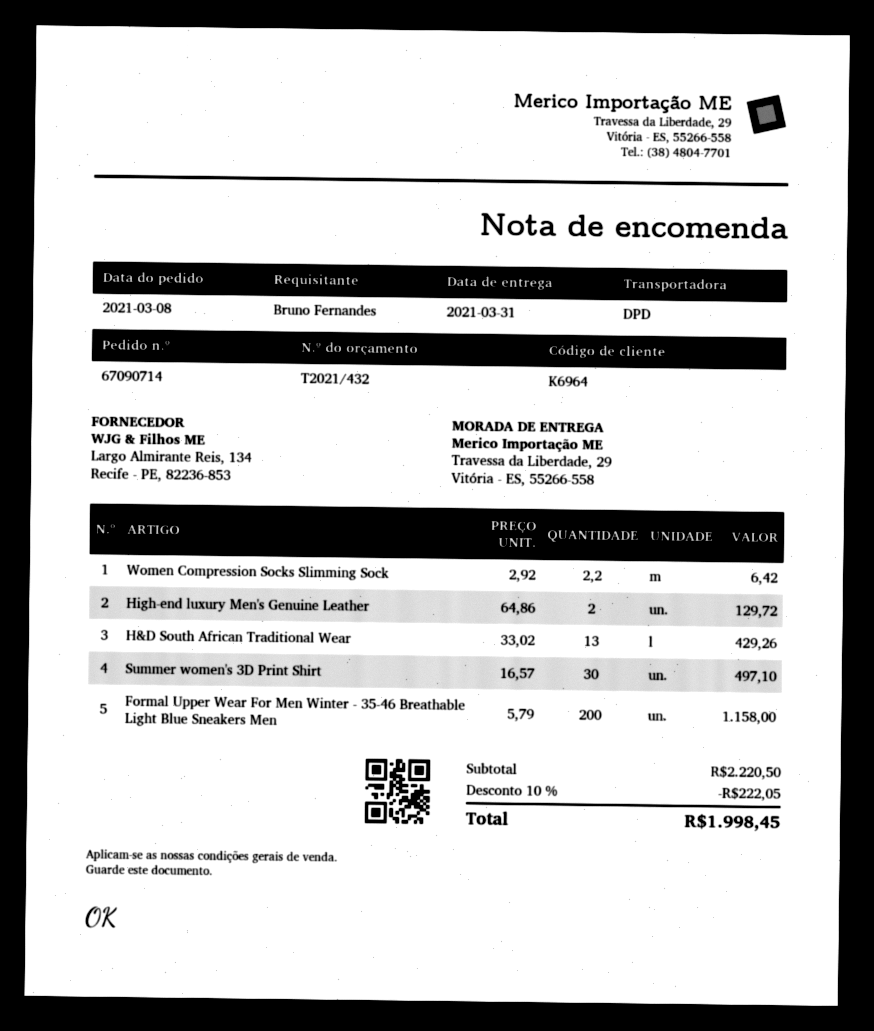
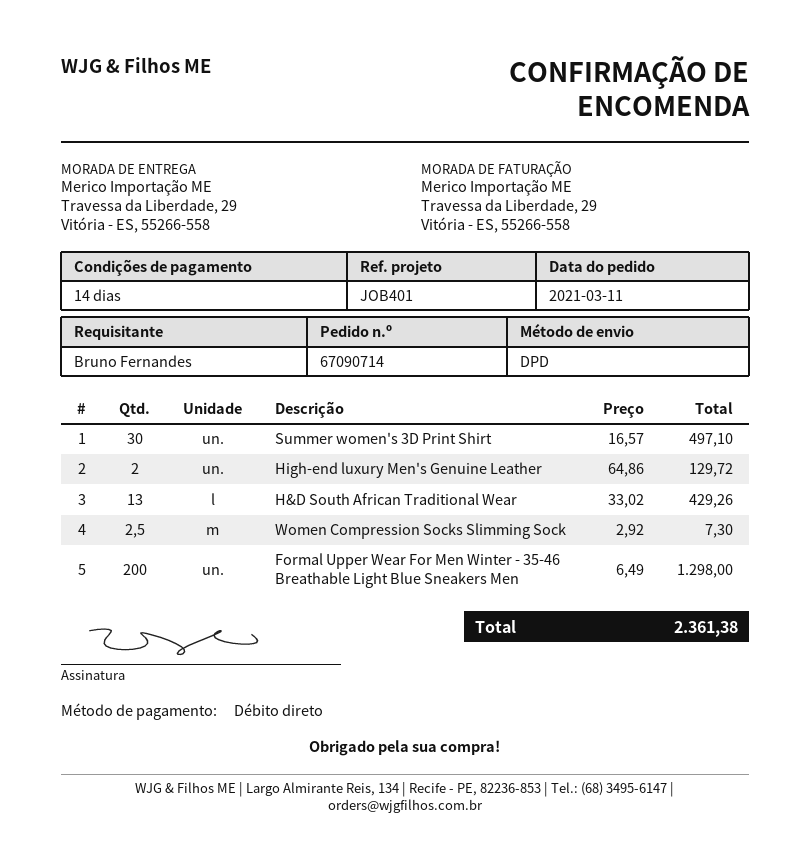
order date: 2021-03-08 -> 2021-03-11
Women Compression Socks Slimming Sock: 2.2 x 2.92 = 6.42 -> 2.5 x 2.92 = 7.30
Formal Upper Wear For Men Winter - 35-46 Breathable Light Blue Sneakers Men: 200 x 5.79 = 1158.00 -> 200 x 6.49 = 1298.00
discount: 10% = 222.05 -> none
total: 1998.45 -> 2361.38

